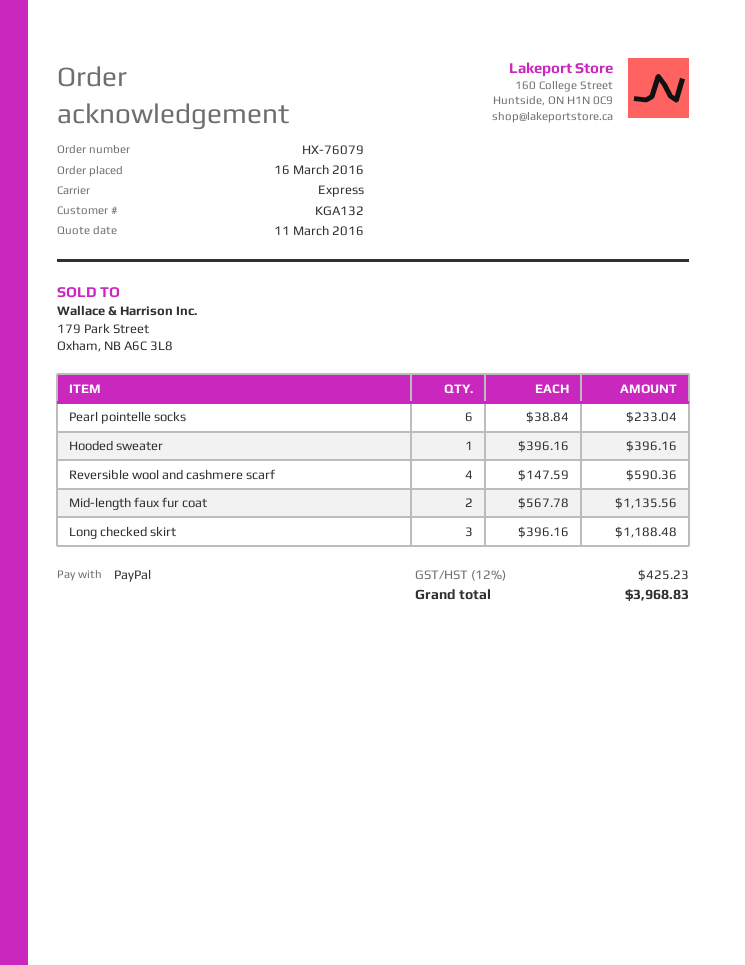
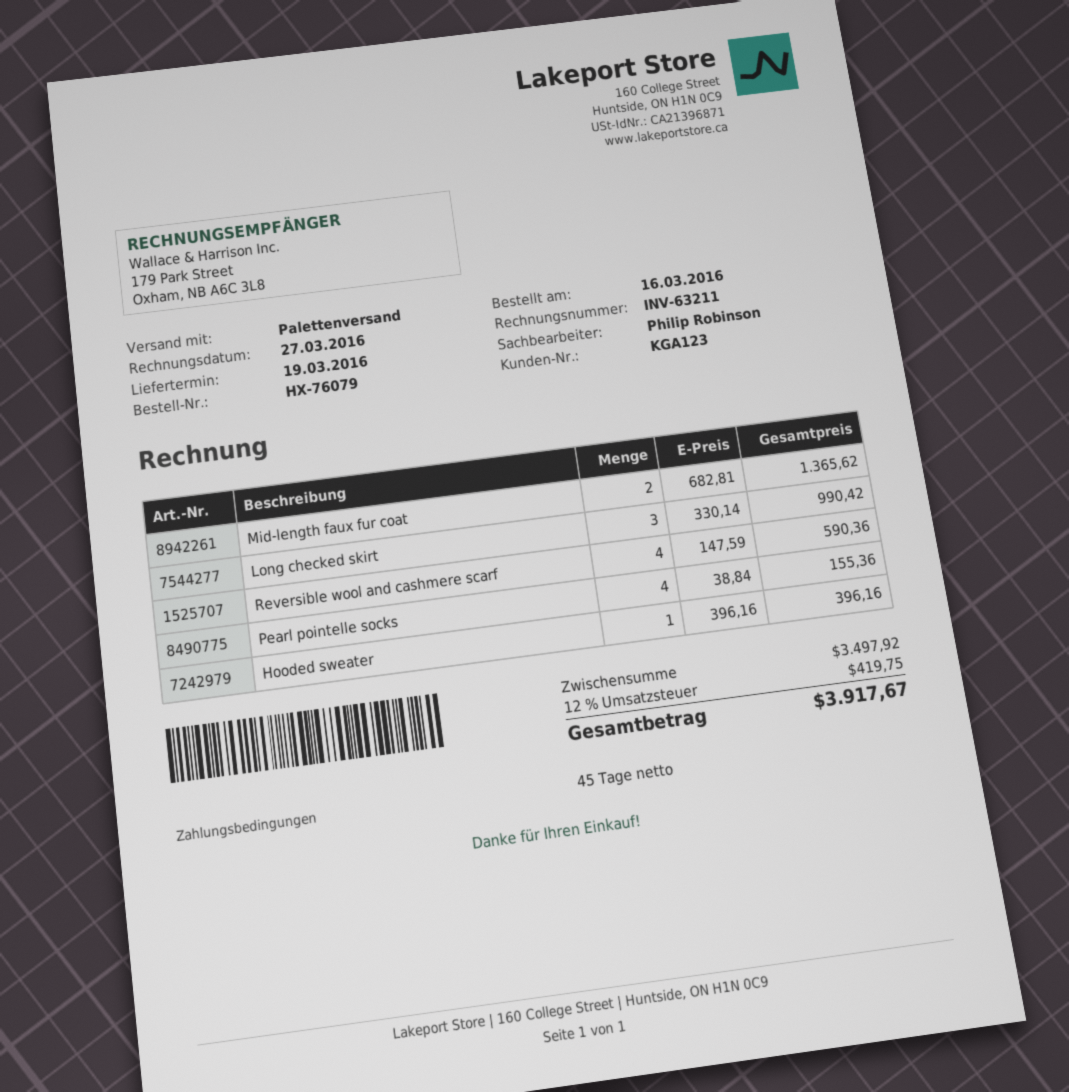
customer number: KGA132 -> KGA123
shipping method: express -> pallet freight
Pearl pointelle socks: 6 x 38.84 = 233.04 -> 4 x 38.84 = 155.36
Mid-length faux fur coat: 2 x 567.78 = 1135.56 -> 2 x 682.81 = 1365.62
Long checked skirt: 3 x 396.16 = 1188.48 -> 3 x 330.14 = 990.42
tax: 12% = 425.23 -> 12% = 419.75
total: 3968.83 -> 3917.67

